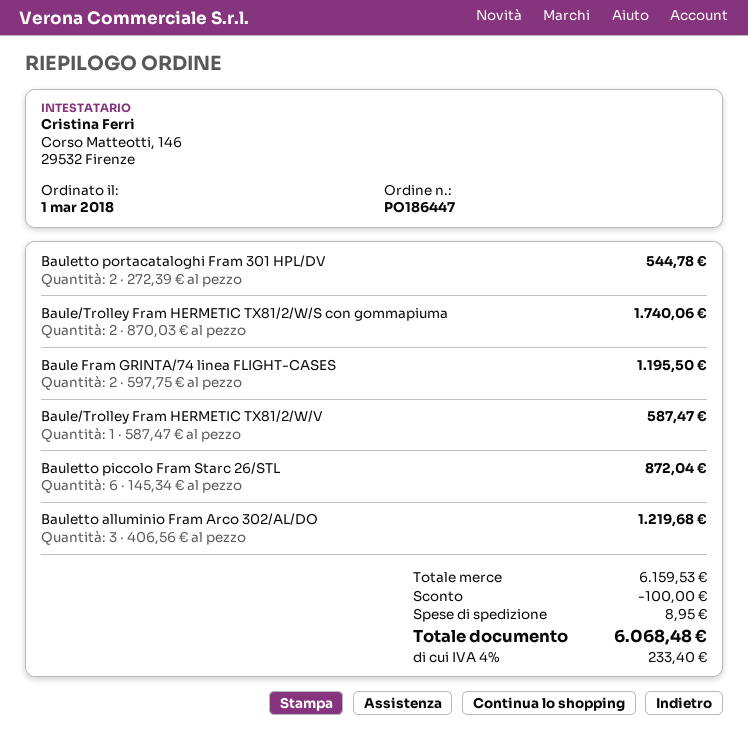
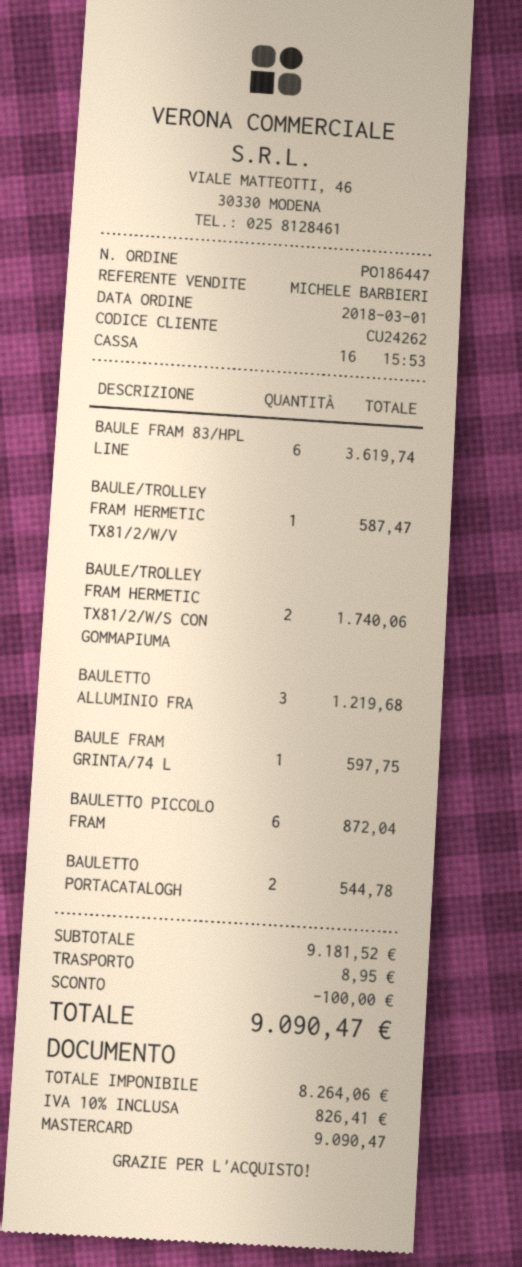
Baule Fram GRINTA/74 linea FLIGHT-CASES: 2 for 1195.50 -> 1 for 597.75
BAULE FRAM 83/HPL LINE: none -> 6 for 3619.74
subtotal: 6159.53 -> 9181.52
tax: 4% = 233.40 -> 10% = 826.41
total: 6068.48 -> 9090.47

